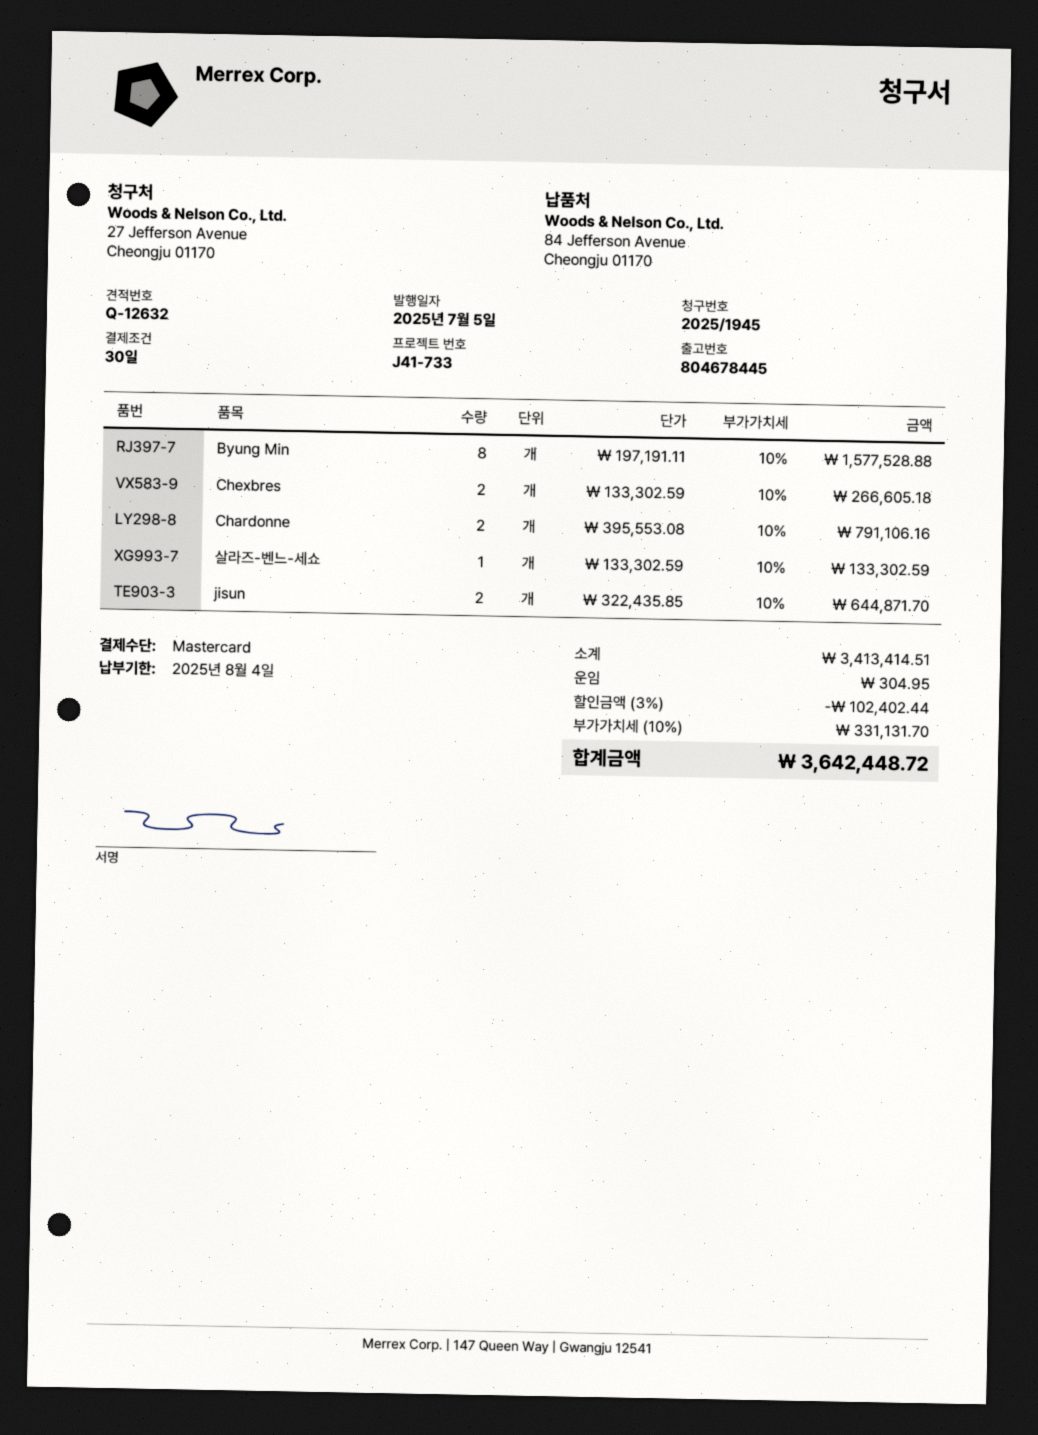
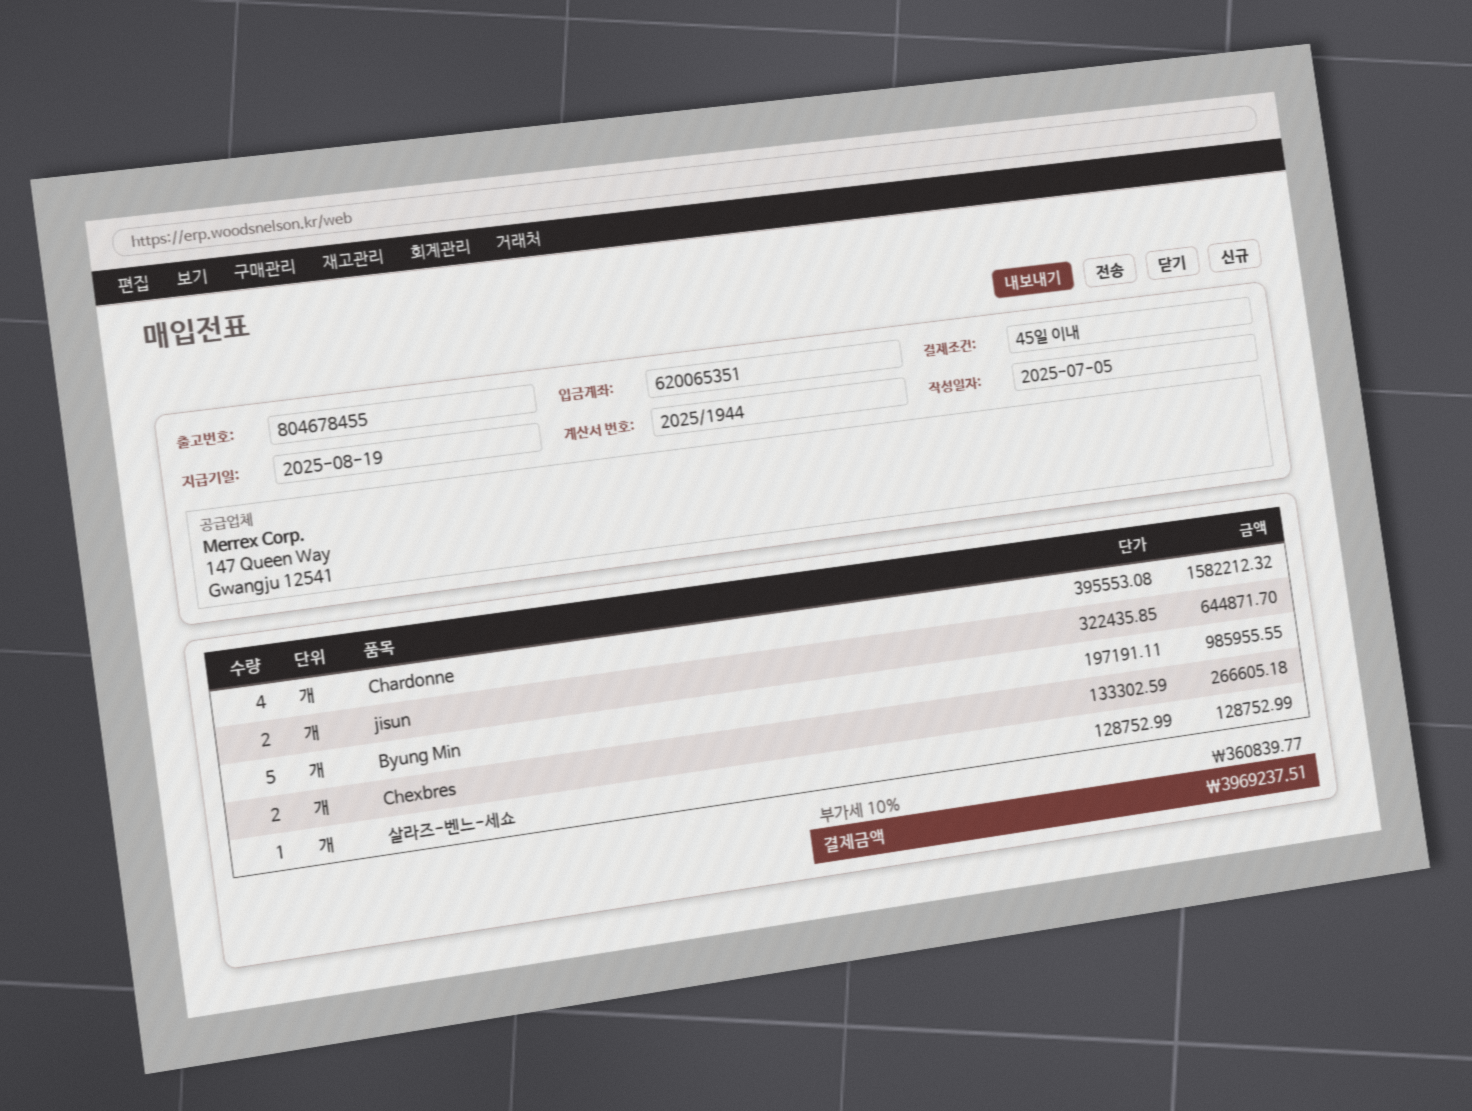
delivery note number: 804678445 -> 804678455
invoice number: 2025/1945 -> 2025/1944
payment terms: 30 days -> 45 days
due date: 2025-08-04 -> 2025-08-19
Byung Min: 8 x 197191.11 = 1577528.88 -> 5 x 197191.11 = 985955.55
Chardonne: 2 x 395553.08 = 791106.16 -> 4 x 395553.08 = 1582212.32
살라즈-벤느-세쇼: 1 x 133302.59 = 133302.59 -> 1 x 128752.99 = 128752.99
discount: 3% = 102402.44 -> none
shipping: 304.95 -> none
tax: 10% = 331131.70 -> 10% = 360839.77
total: 3642448.72 -> 3969237.51

